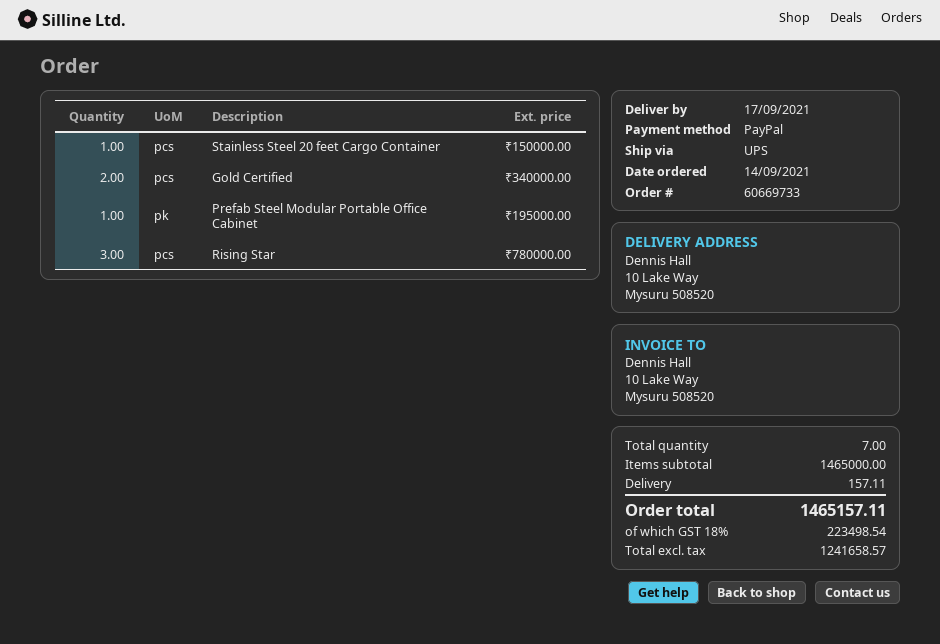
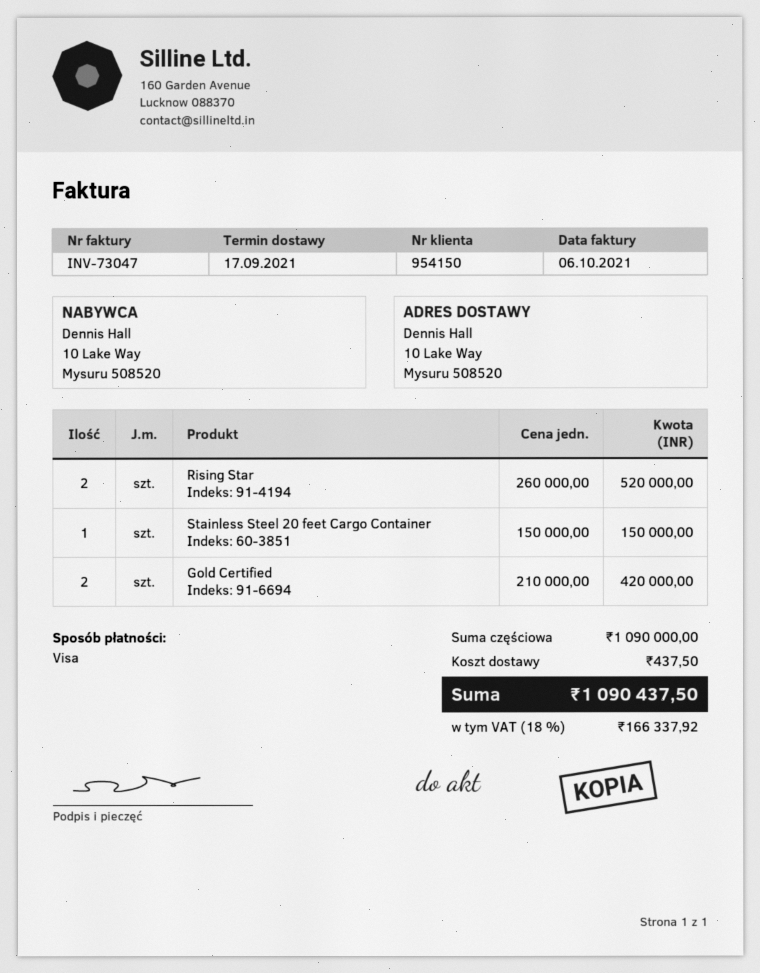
payment method: PayPal -> Visa
Gold Certified: 2 for 340000.00 -> 2 for 420000.00
Prefab Steel Modular Portable Office Cabinet: 1 for 195000.00 -> none
Rising Star: 3 for 780000.00 -> 2 for 520000.00
subtotal: 1465000.00 -> 1090000.00
shipping: 157.11 -> 437.50
tax: 18% = 223498.54 -> 18% = 166337.92
total: 1465157.11 -> 1090437.50

